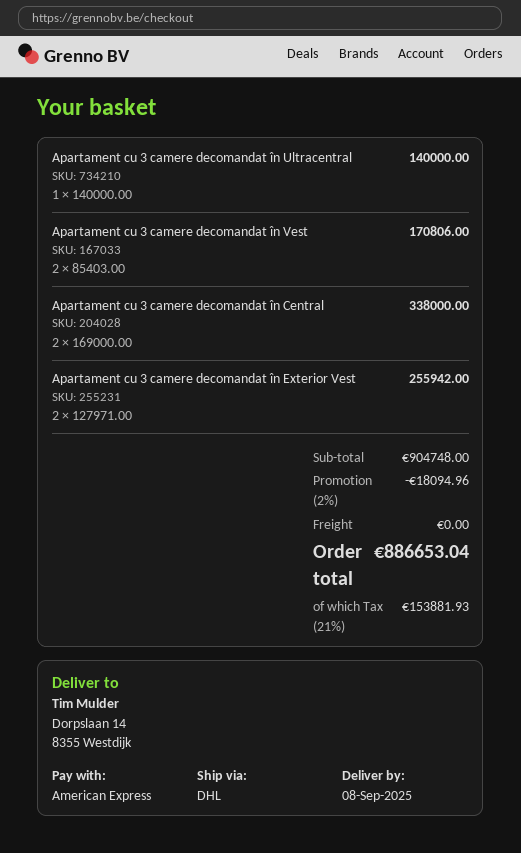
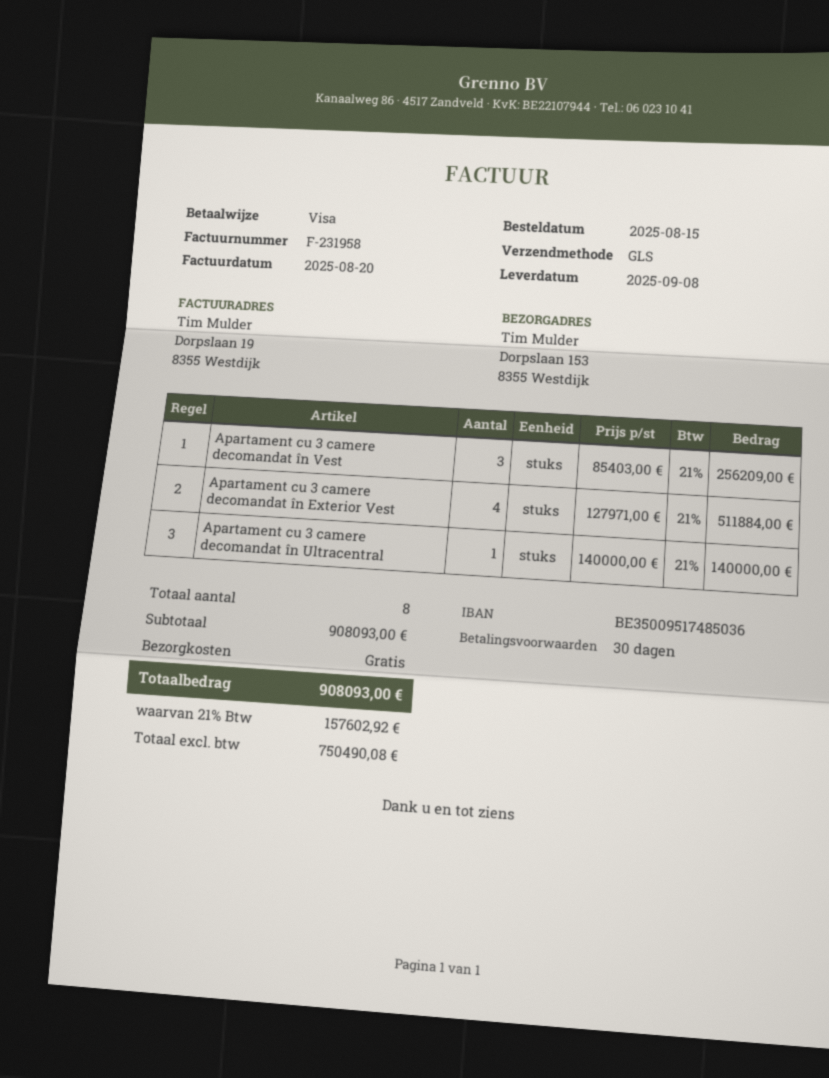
payment method: American Express -> Visa
shipping method: DHL -> GLS
ship to: Dorpslaan 14, 8355 Westdijk -> Dorpslaan 153, 8355 Westdijk
Apartament cu 3 camere decomandat în Vest: 2 x 85403.00 = 170806.00 -> 3 x 85403.00 = 256209.00
Apartament cu 3 camere decomandat în Central: 2 x 169000.00 = 338000.00 -> none
Apartament cu 3 camere decomandat în Exterior Vest: 2 x 127971.00 = 255942.00 -> 4 x 127971.00 = 511884.00
subtotal: 904748.00 -> 908093.00
discount: 2% = 18094.96 -> none
tax: 21% = 153881.93 -> 21% = 157602.92
total: 886653.04 -> 908093.00

